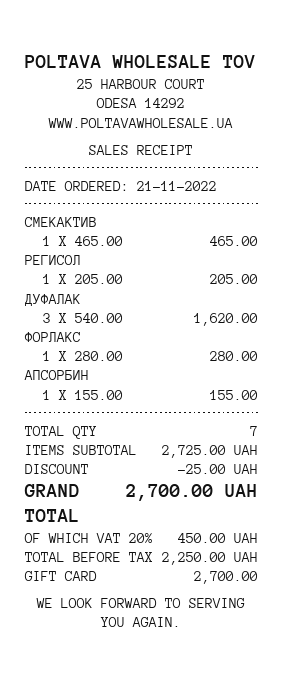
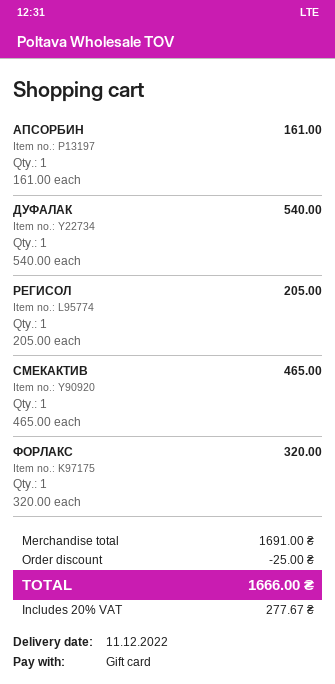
ДУФАЛАК: 3 x 540.00 = 1620.00 -> 1 x 540.00 = 540.00
ФОРЛАКС: 1 x 280.00 = 280.00 -> 1 x 320.00 = 320.00
АПСОРБИН: 1 x 155.00 = 155.00 -> 1 x 161.00 = 161.00
subtotal: 2725.00 -> 1691.00
tax: 20% = 450.00 -> 20% = 277.67
total: 2700.00 -> 1666.00

